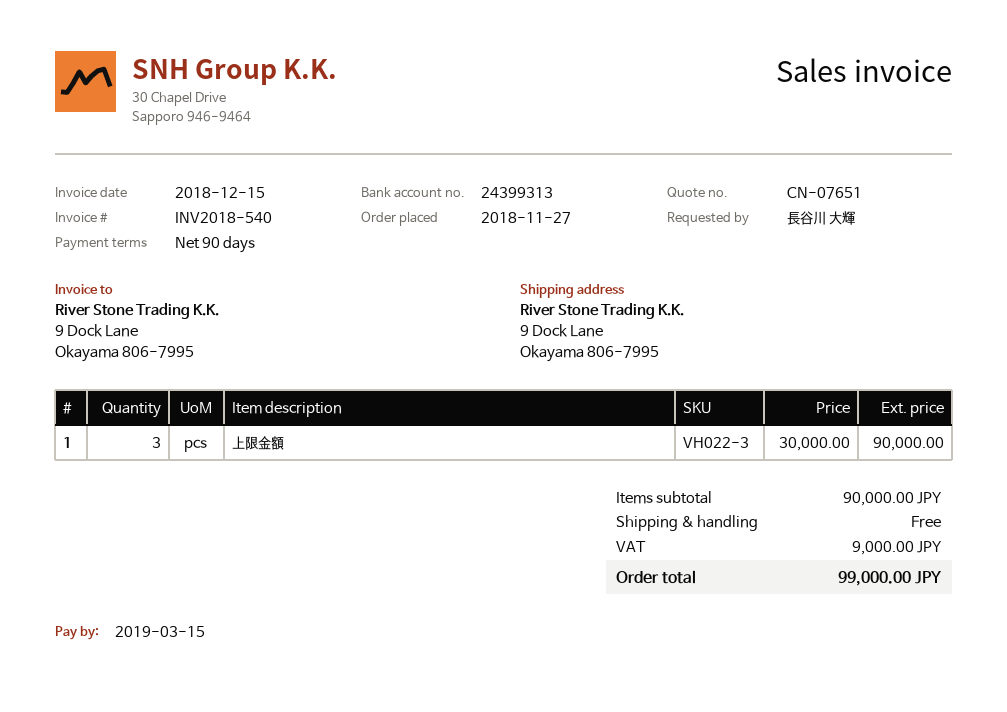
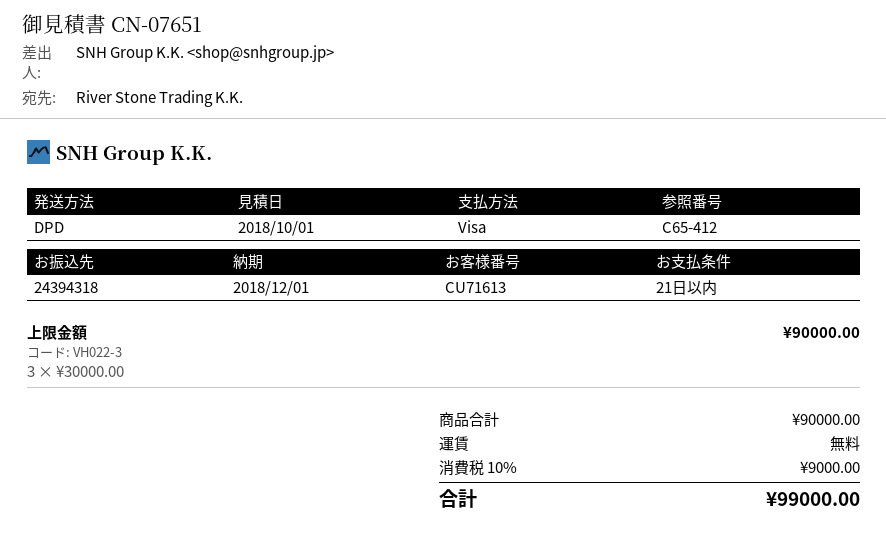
payment terms: 90 days -> 21 days
bank account: 24399313 -> 24394318

